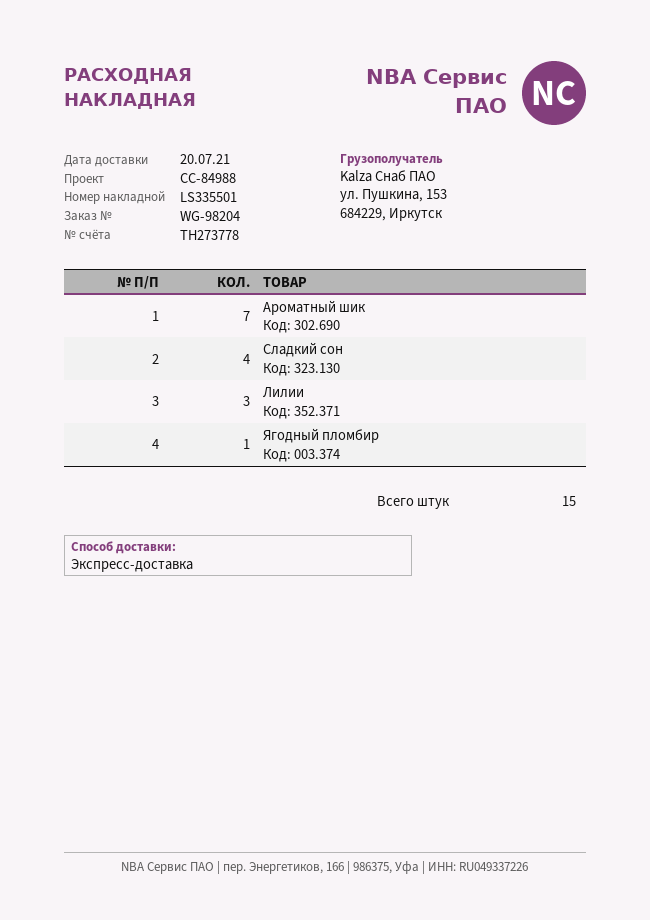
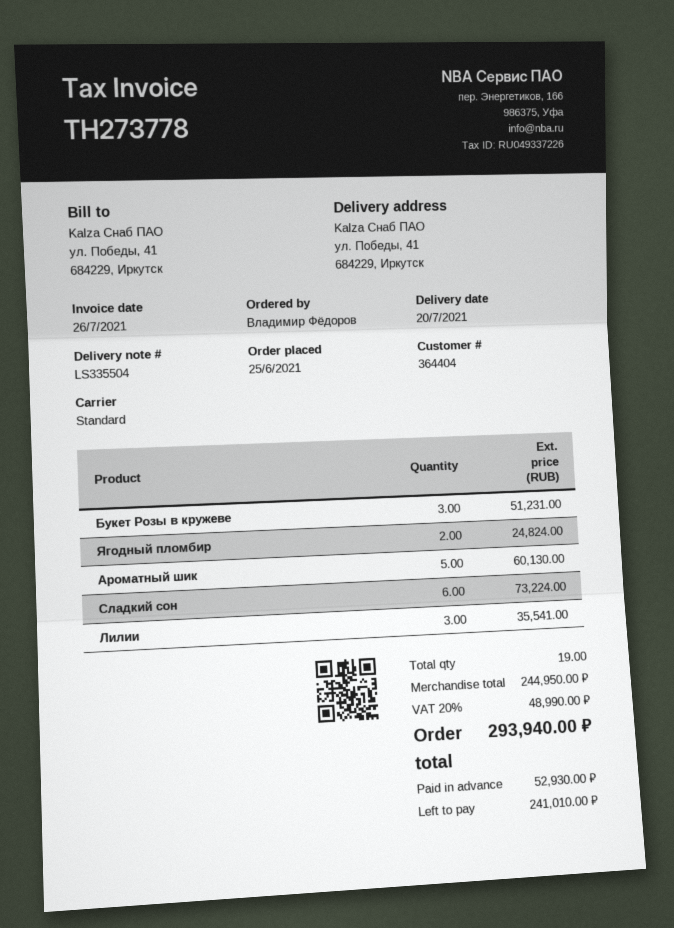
delivery note number: LS335501 -> LS335504
shipping method: express -> standard
ship to: ул. Пушкина, 153, 684229, Иркутск -> ул. Победы, 41, 684229, Иркутск
Ароматный шик: 7 -> 5
Сладкий сон: 4 -> 6
Ягодный пломбир: 1 -> 2
Букет Розы в кружеве: none -> 3
total quantity: 15 -> 19

